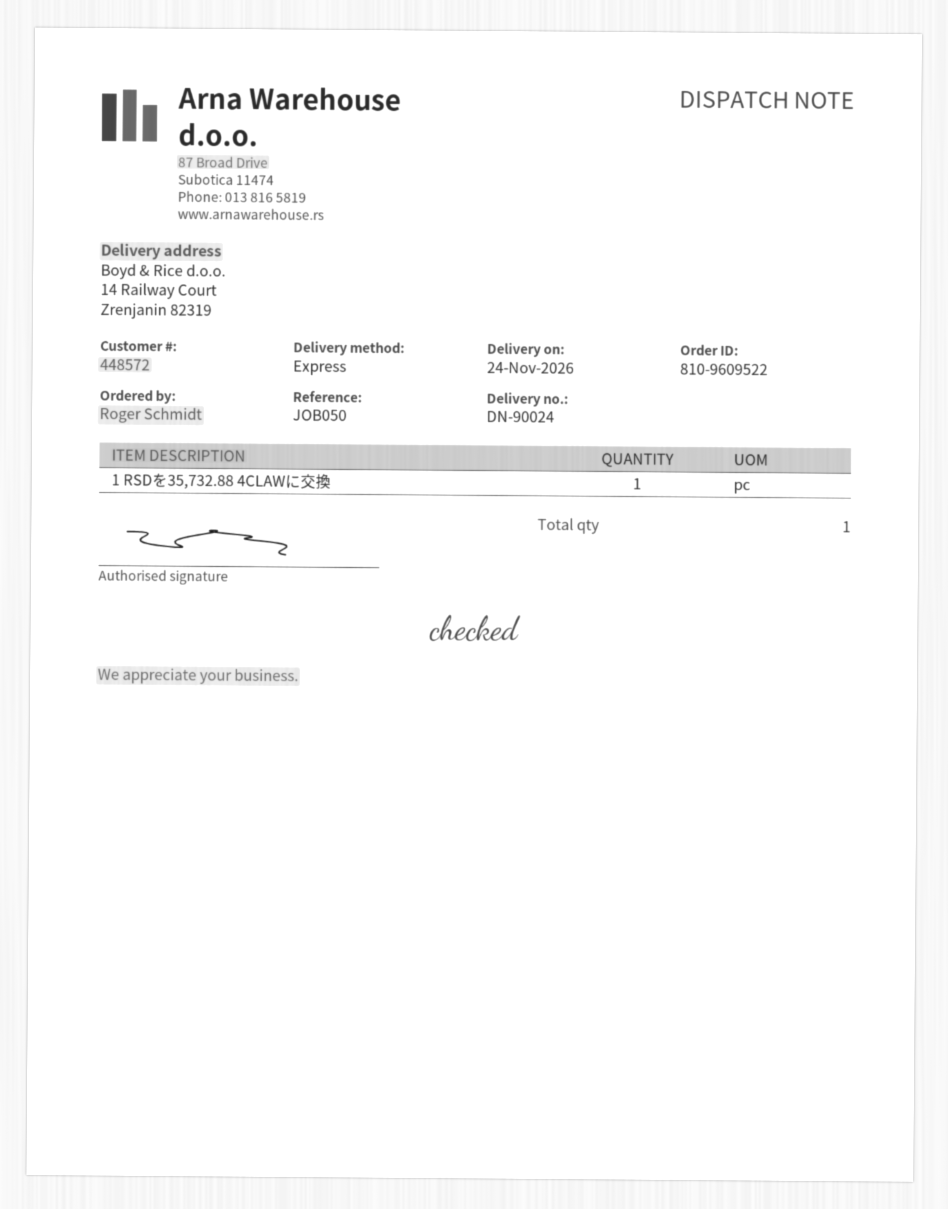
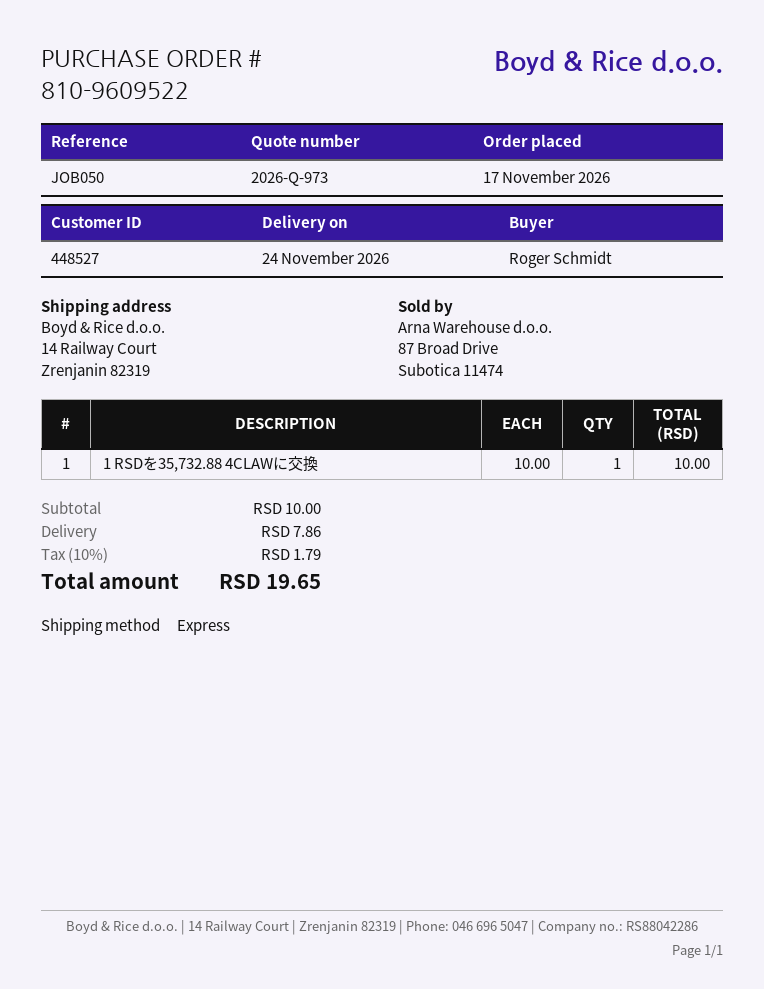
customer number: 448572 -> 448527

